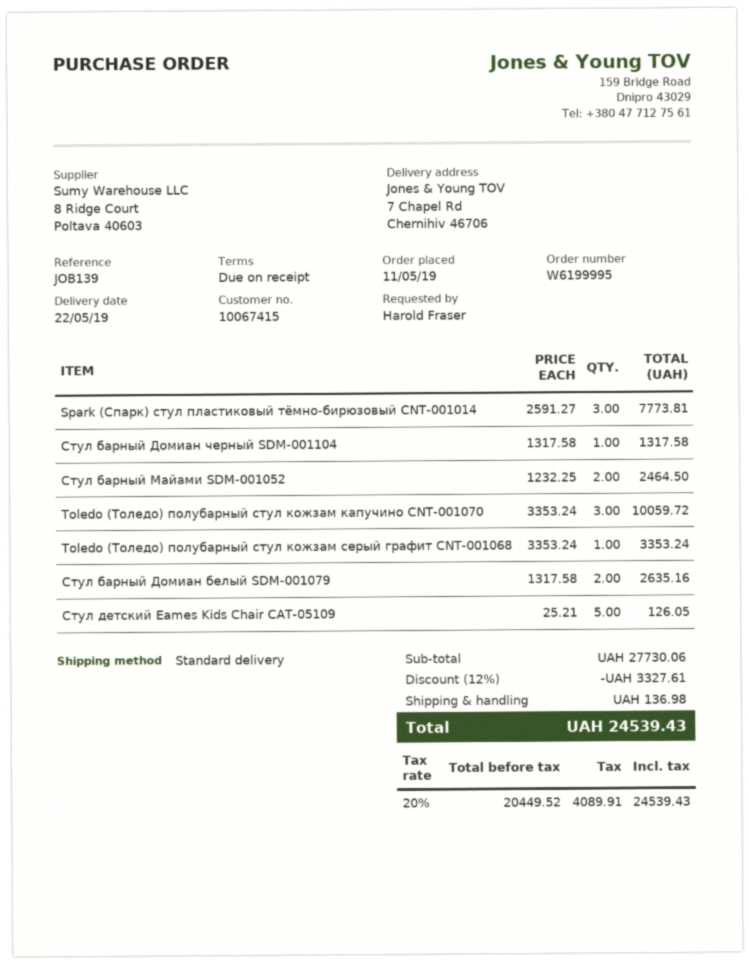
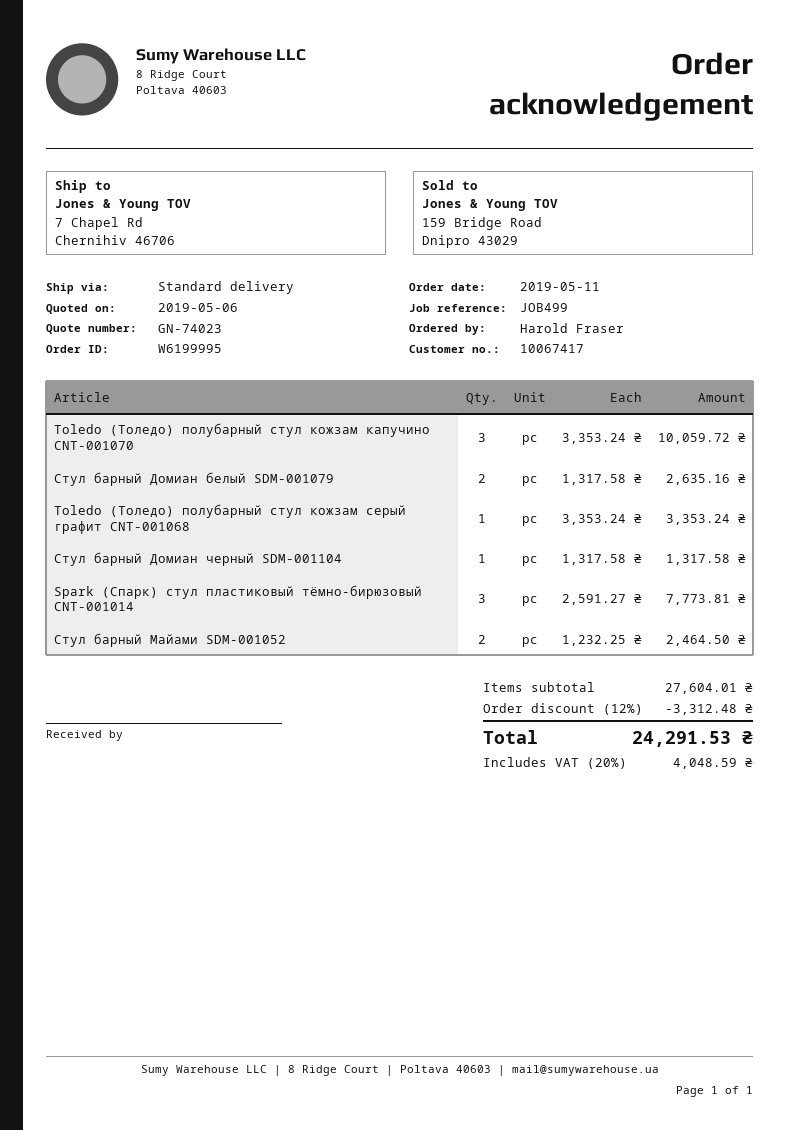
customer number: 10067415 -> 10067417
reference: JOB139 -> JOB499
Стул детский Eames Kids Chair CAT-05109: 5 x 25.21 = 126.05 -> none
subtotal: 27730.06 -> 27604.01
discount: 12% = 3327.61 -> 12% = 3312.48
shipping: 136.98 -> none
tax: 20% = 4089.91 -> 20% = 4048.59
total: 24539.43 -> 24291.53

